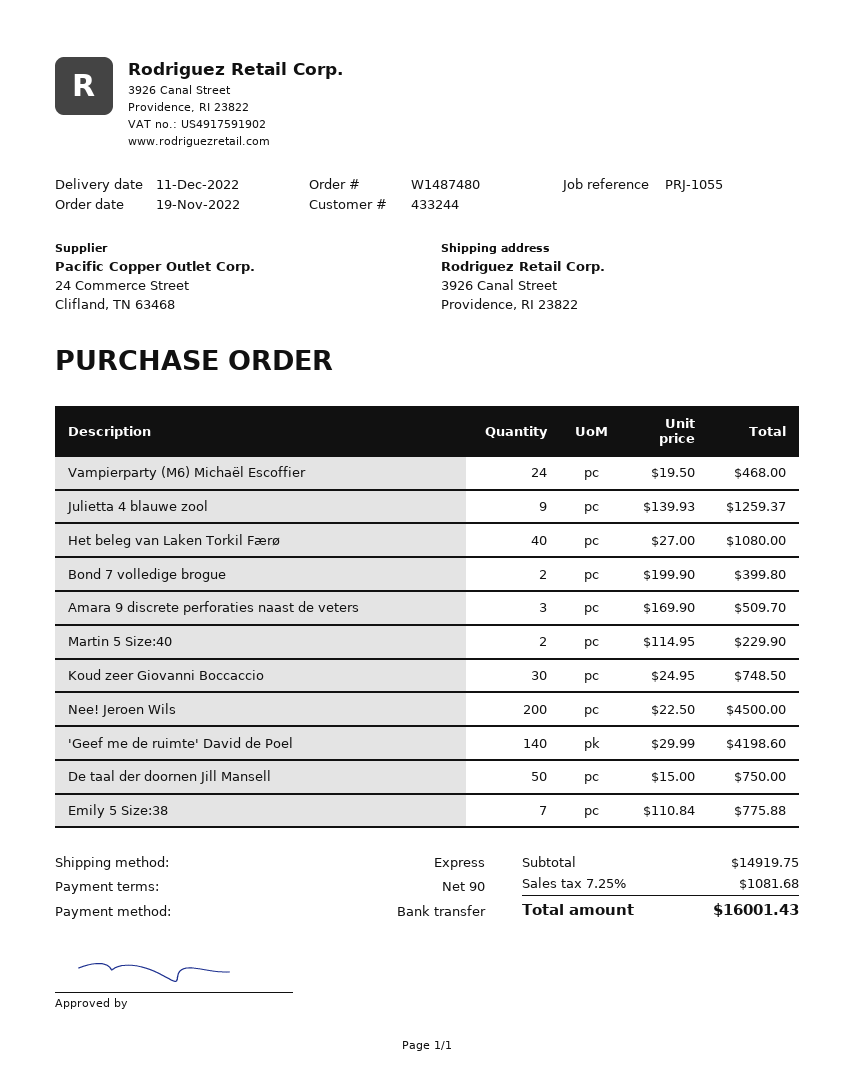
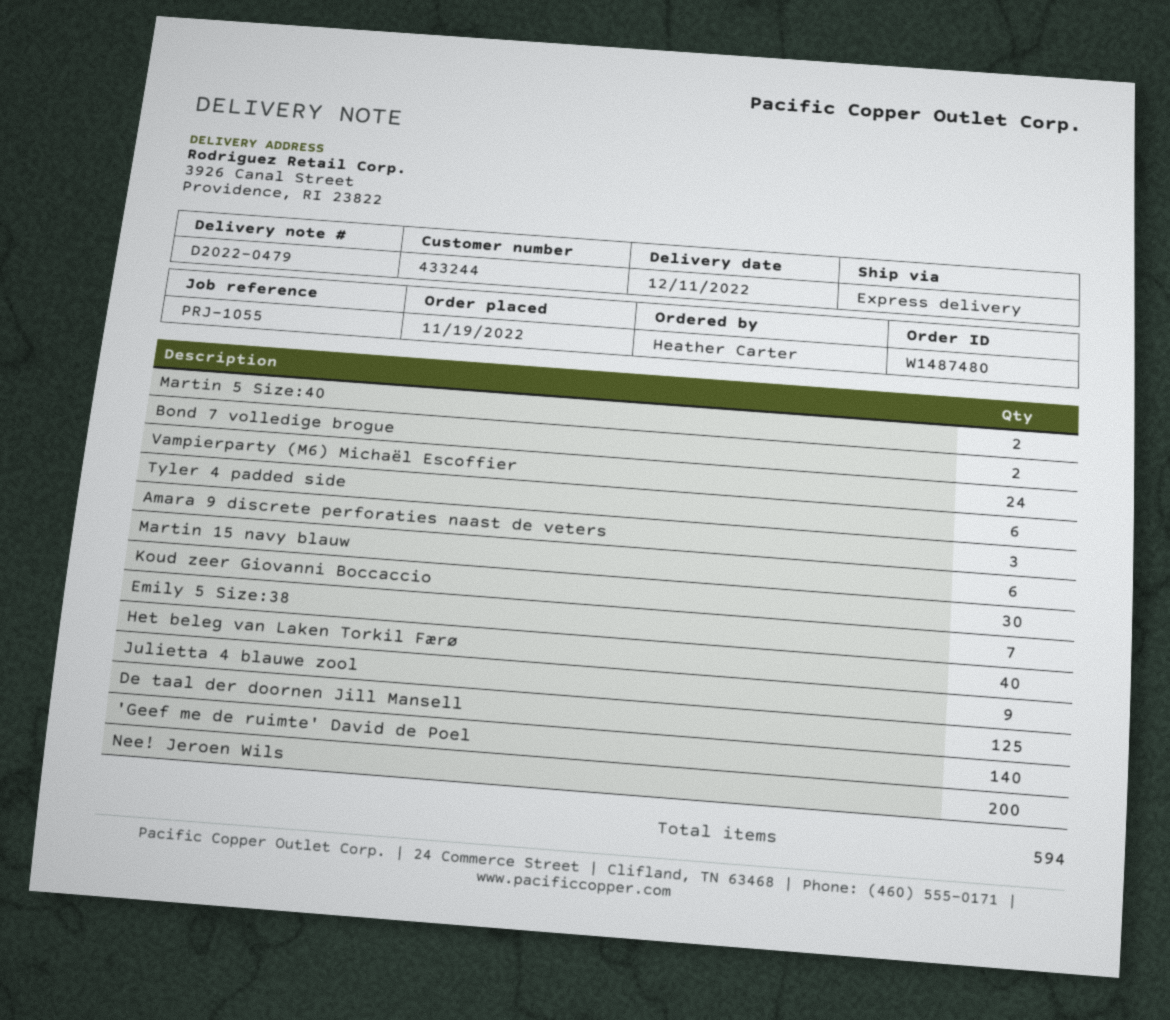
De taal der doornen Jill Mansell: 50 -> 125
Tyler 4 padded side: none -> 6
Martin 15 navy blauw: none -> 6

